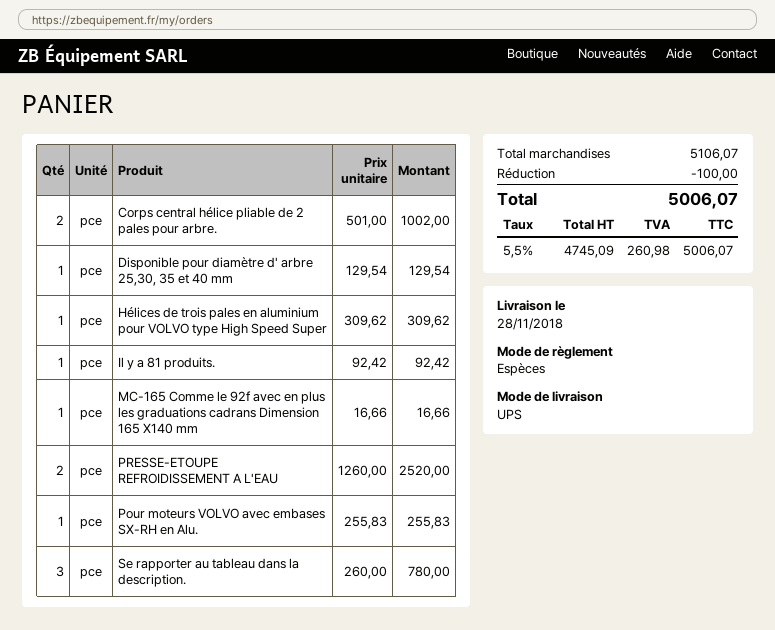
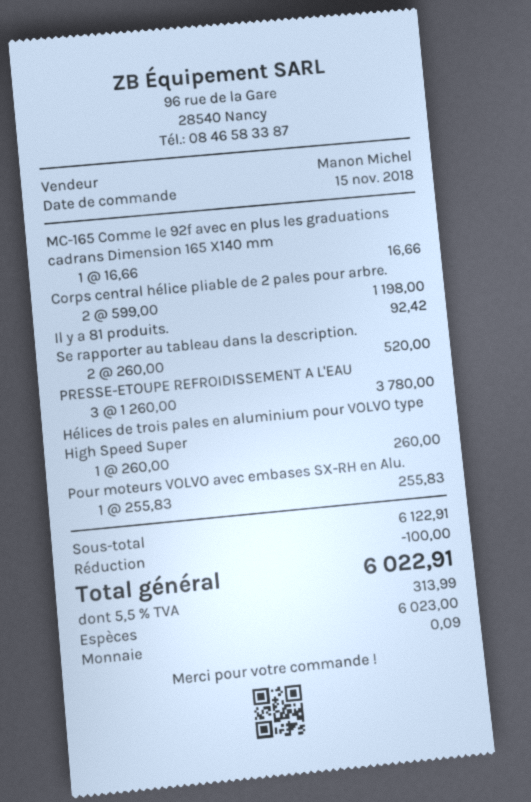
Corps central hélice pliable de 2 pales pour arbre.: 2 x 501.00 = 1002.00 -> 2 x 599.00 = 1198.00
Disponible pour diamètre d' arbre 25,30, 35 et 40 mm: 1 x 129.54 = 129.54 -> none
Hélices de trois pales en aluminium pour VOLVO type High Speed Super: 1 x 309.62 = 309.62 -> 1 x 260.00 = 260.00
PRESSE-ETOUPE REFROIDISSEMENT A L'EAU: 2 x 1260.00 = 2520.00 -> 3 x 1260.00 = 3780.00
Se rapporter au tableau dans la description.: 3 x 260.00 = 780.00 -> 2 x 260.00 = 520.00
subtotal: 5106.07 -> 6122.91
tax: 5.5% = 260.98 -> 5.5% = 313.99
total: 5006.07 -> 6022.91

